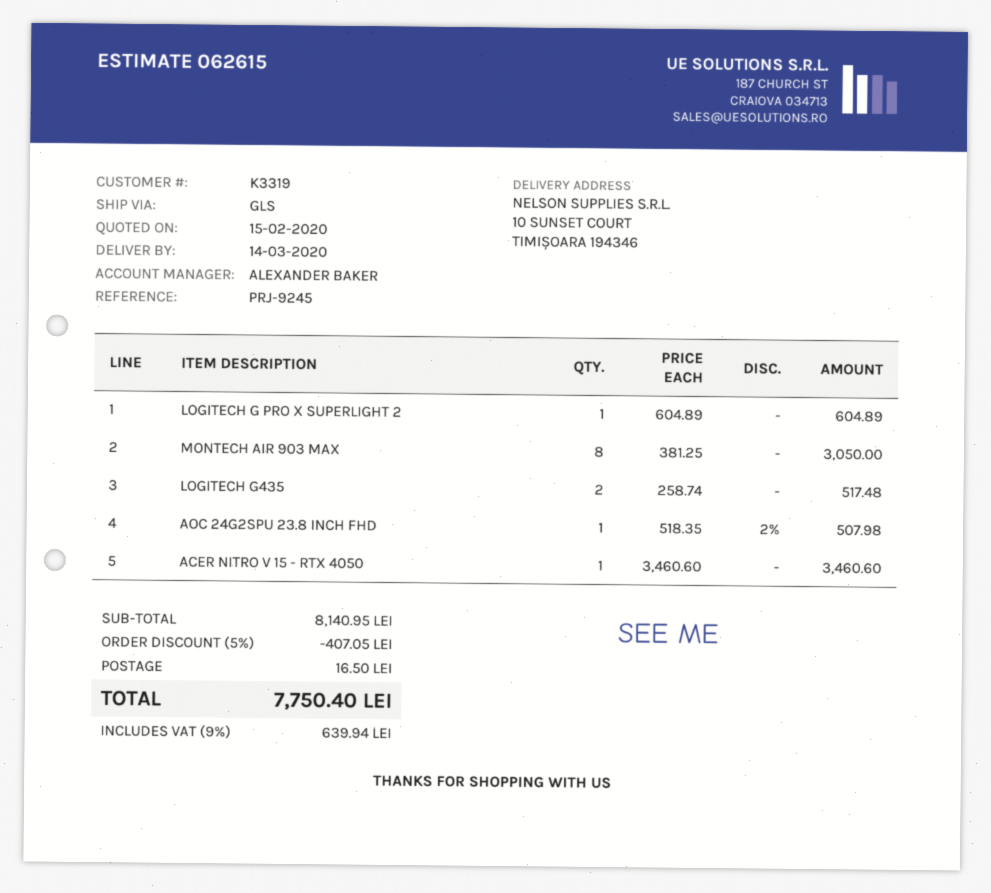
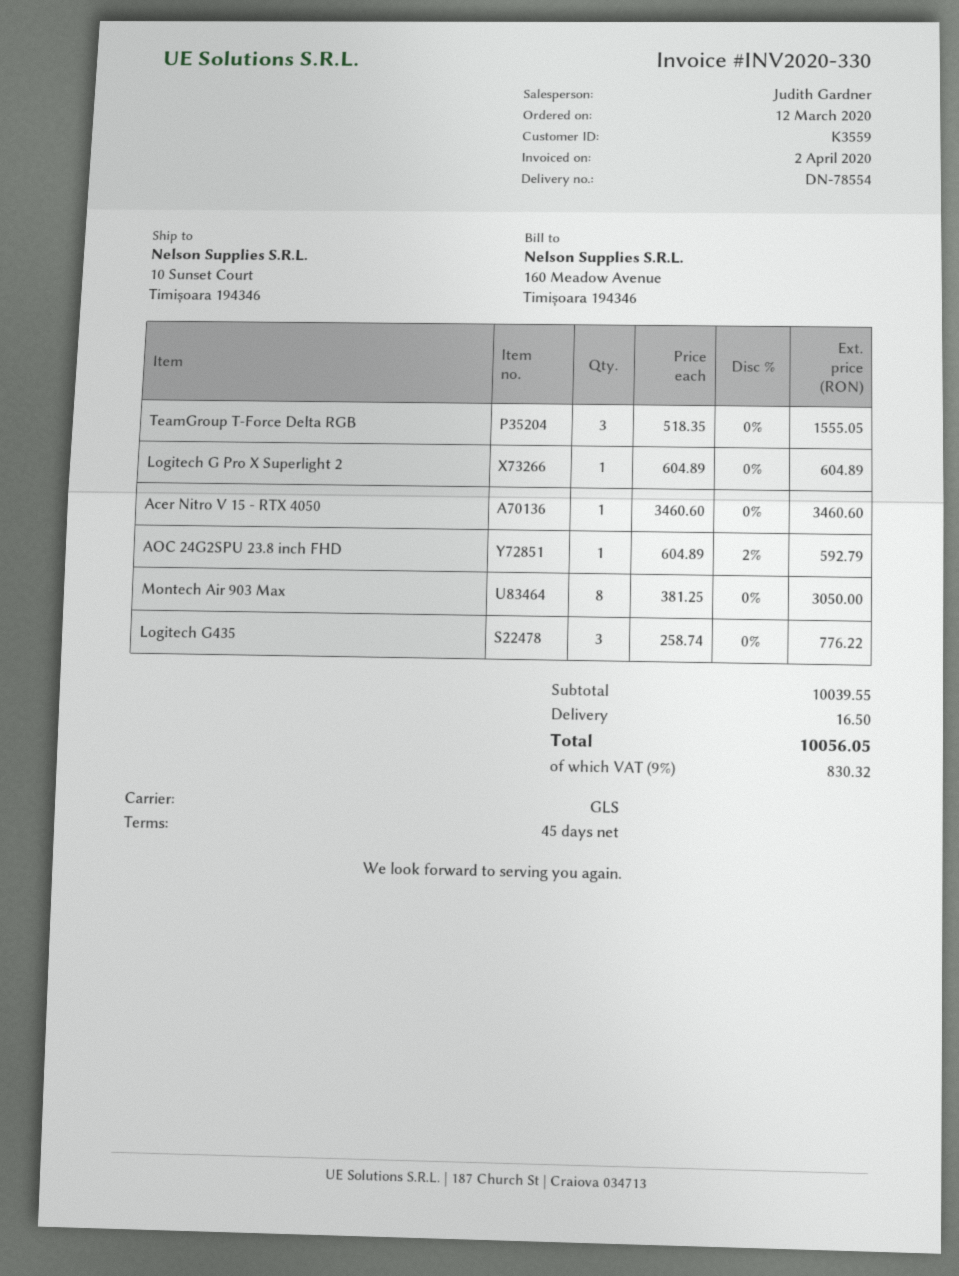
customer number: K3319 -> K3559
sales rep: ALEXANDER BAKER -> Judith Gardner
LOGITECH G435: 2 x 258.74 = 517.48 -> 3 x 258.74 = 776.22
AOC 24G2SPU 23.8 INCH FHD: 1 x 518.35 - 2% = 507.98 -> 1 x 604.89 - 2% = 592.79
TeamGroup T-Force Delta RGB: none -> 3 x 518.35 = 1555.05
subtotal: 8140.95 -> 10039.55
discount: 5% = 407.05 -> none
tax: 9% = 639.94 -> 9% = 830.32
total: 7750.40 -> 10056.05

